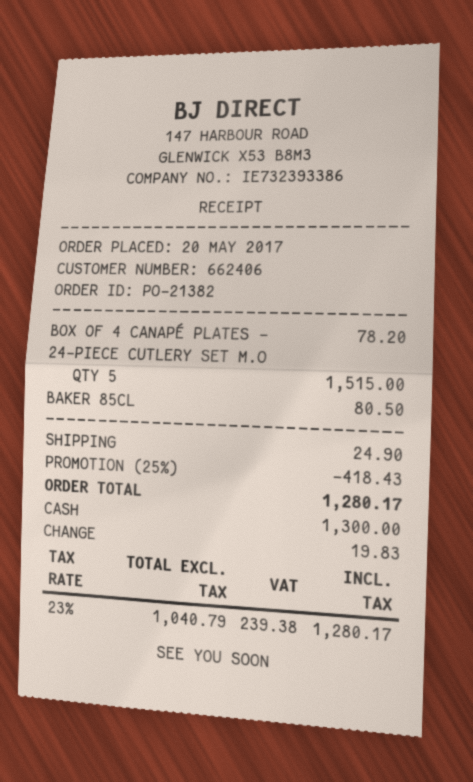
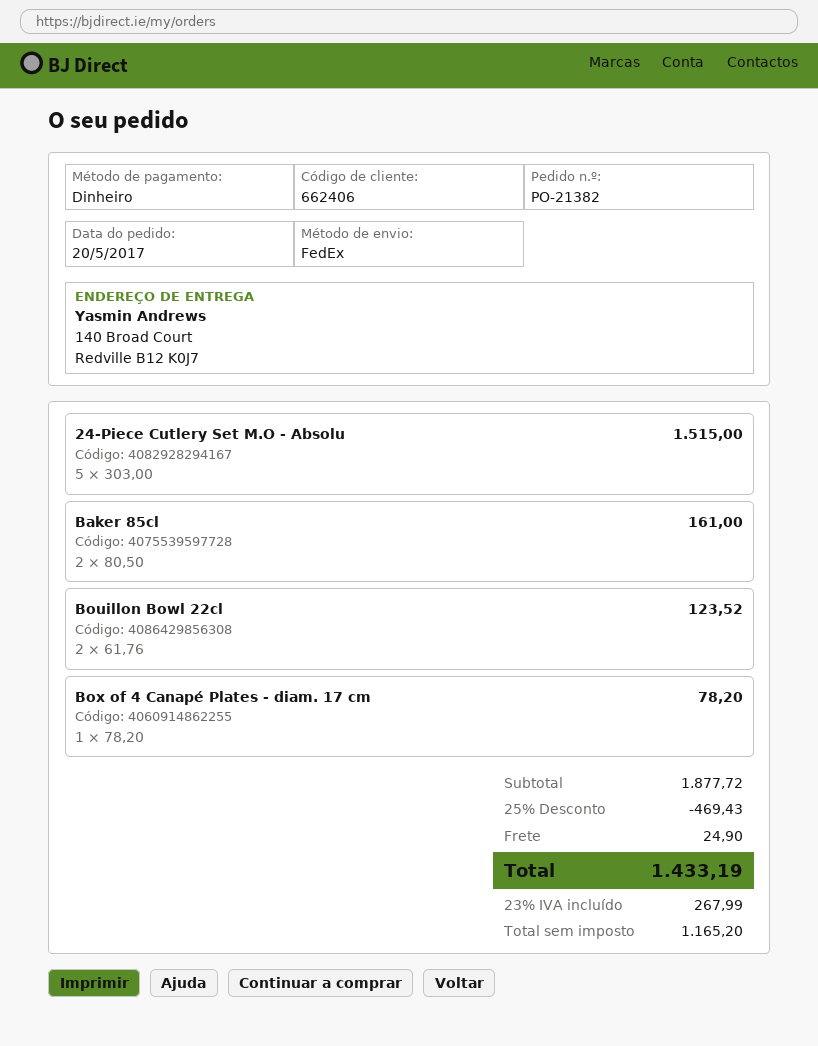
BAKER 85CL: 1 for 80.50 -> 2 for 161.00
Bouillon Bowl 22cl: none -> 2 for 123.52
discount: 25% = 418.43 -> 25% = 469.43
net: 1040.79 -> 1165.20
tax: 23% = 239.38 -> 23% = 267.99
total: 1280.17 -> 1433.19

